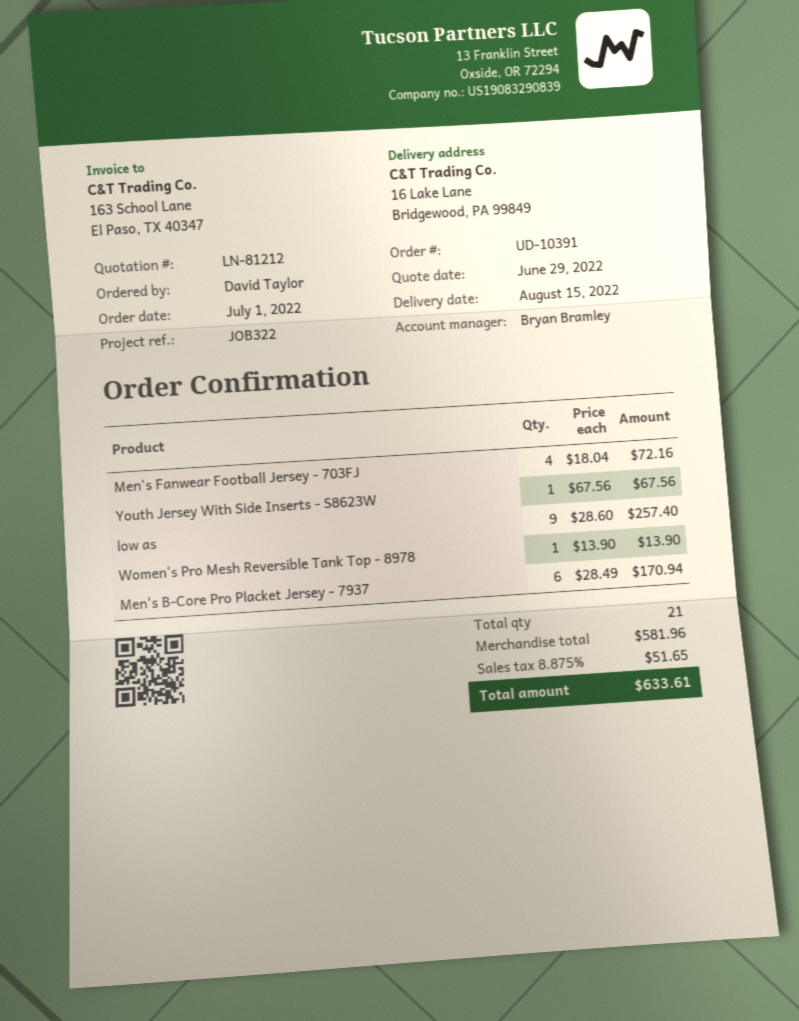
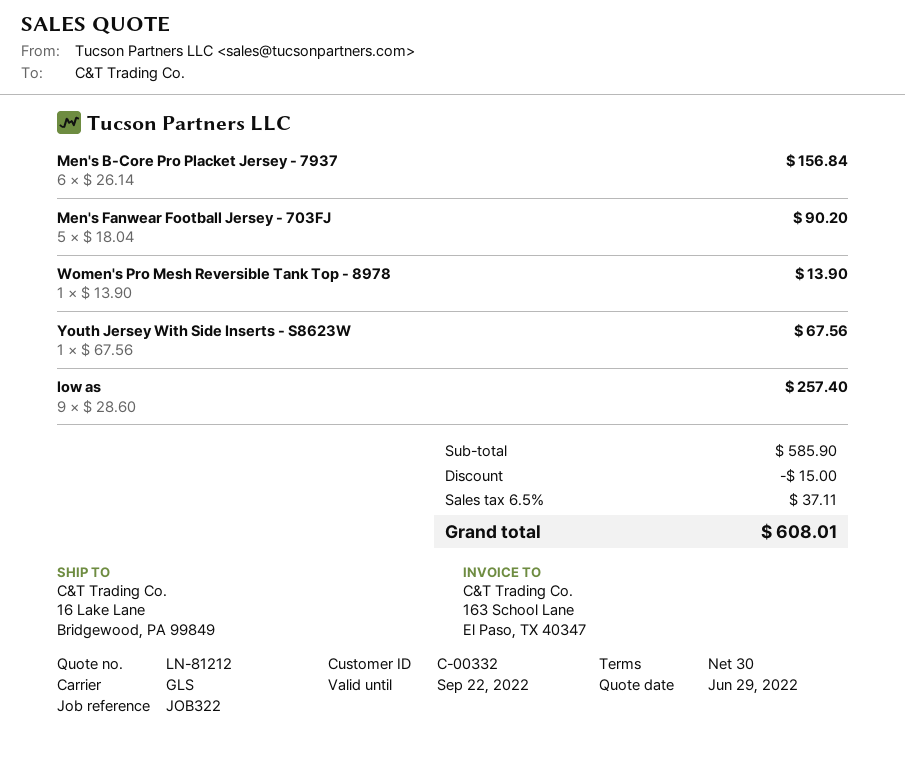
Men's Fanwear Football Jersey - 703FJ: 4 x 18.04 = 72.16 -> 5 x 18.04 = 90.20
Men's B-Core Pro Placket Jersey - 7937: 6 x 28.49 = 170.94 -> 6 x 26.14 = 156.84
subtotal: 581.96 -> 585.90
discount: none -> 15.00
tax: 8.875% = 51.65 -> 6.5% = 37.11
total: 633.61 -> 608.01

